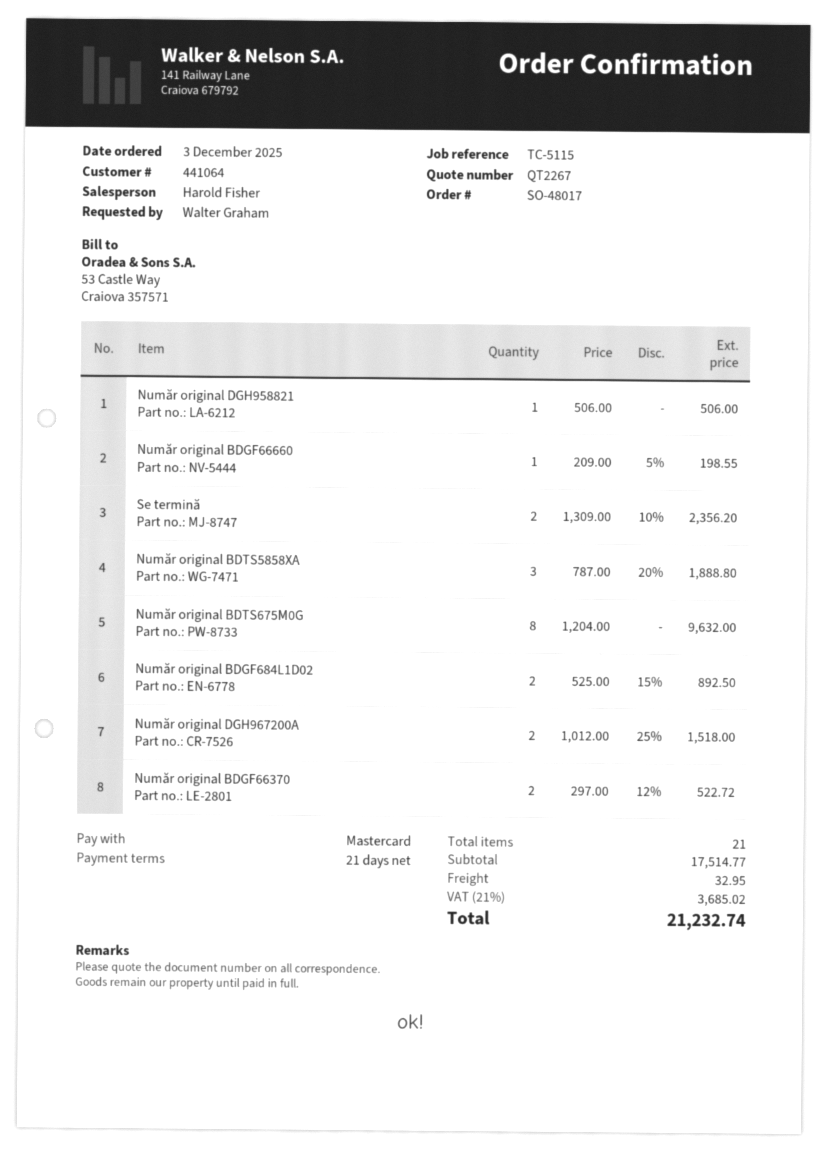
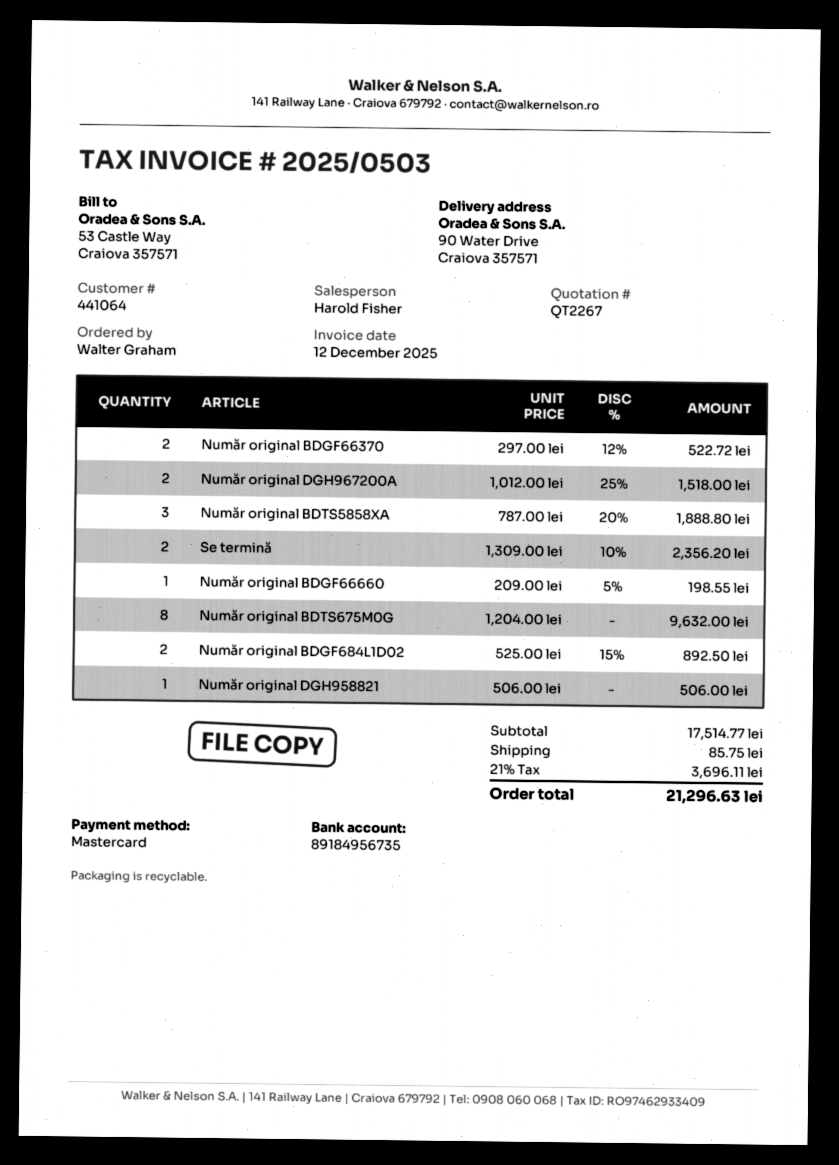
shipping: 32.95 -> 85.75
tax: 21% = 3685.02 -> 21% = 3696.11
total: 21232.74 -> 21296.63

